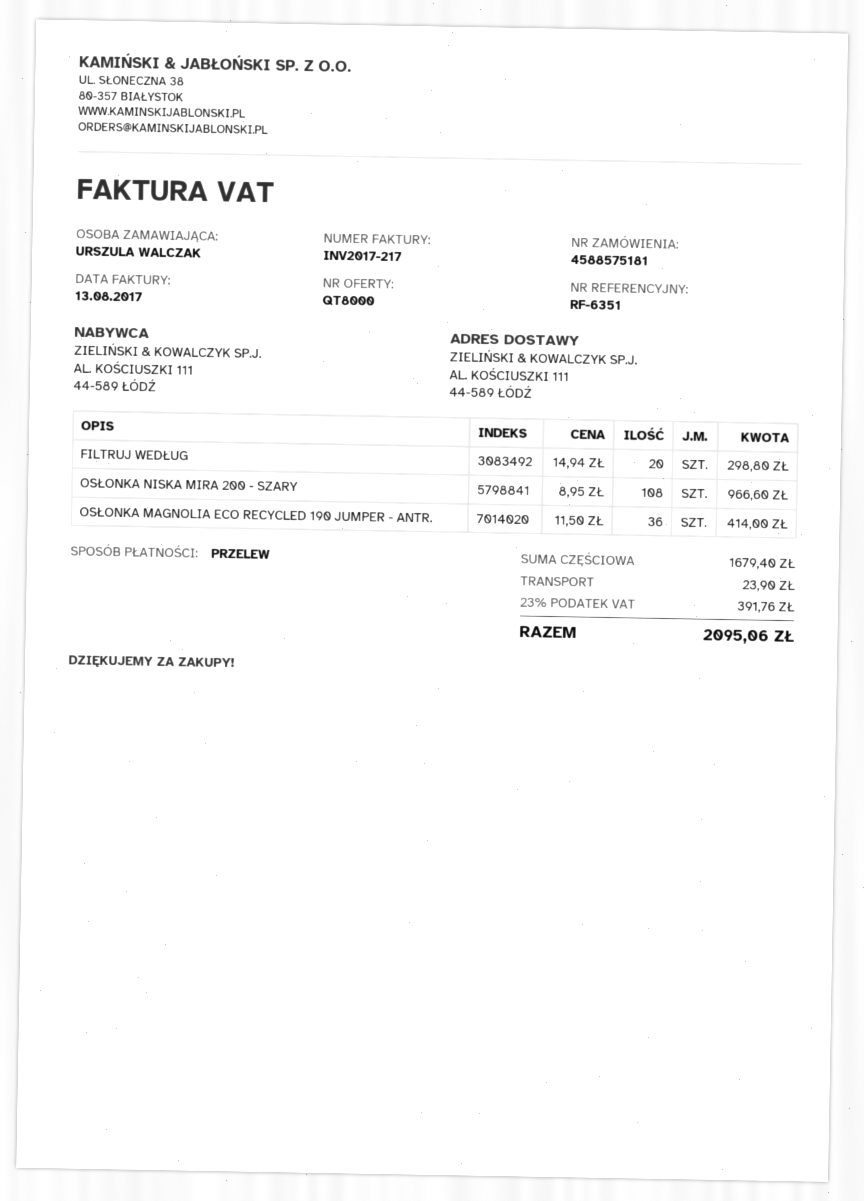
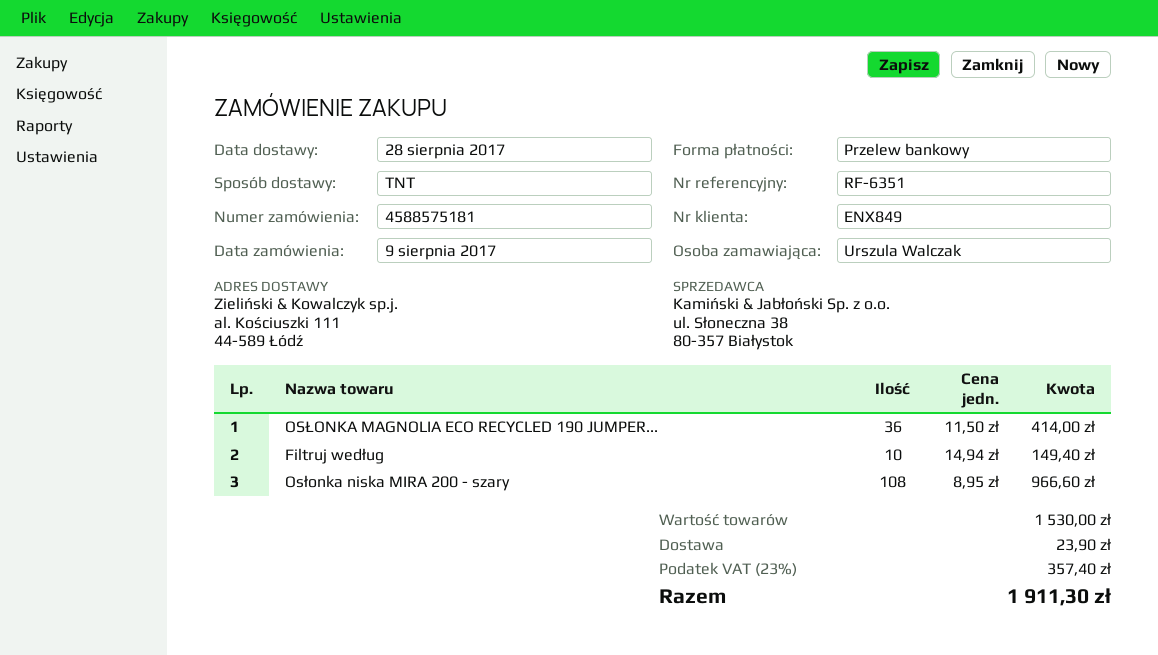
FILTRUJ WEDŁUG: 20 x 14.94 = 298.80 -> 10 x 14.94 = 149.40
subtotal: 1679.40 -> 1530.00
tax: 23% = 391.76 -> 23% = 357.40
total: 2095.06 -> 1911.30

